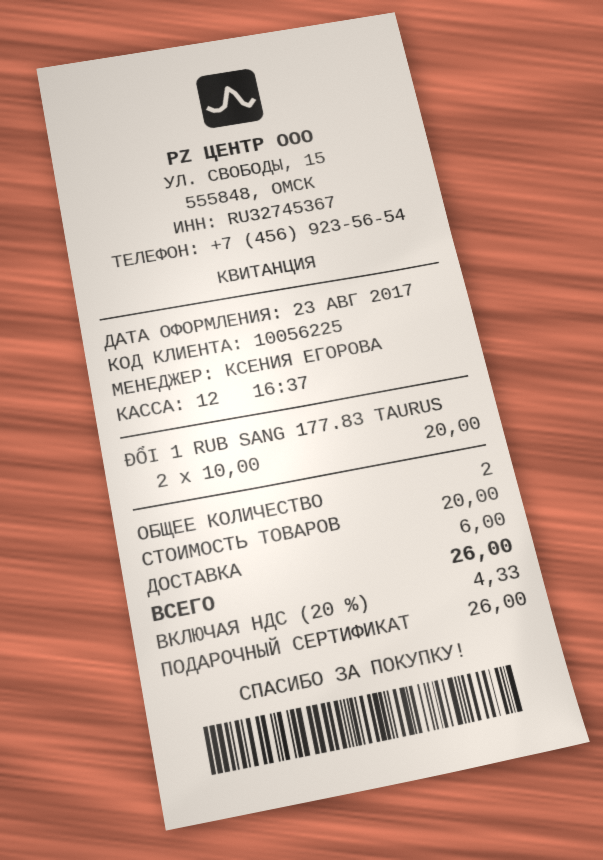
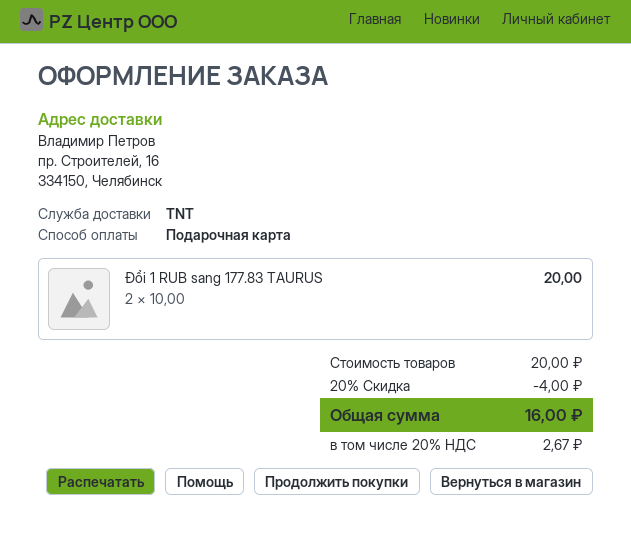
discount: none -> 20% = 4.00
shipping: 6.00 -> none
tax: 20% = 4.33 -> 20% = 2.67
total: 26.00 -> 16.00

